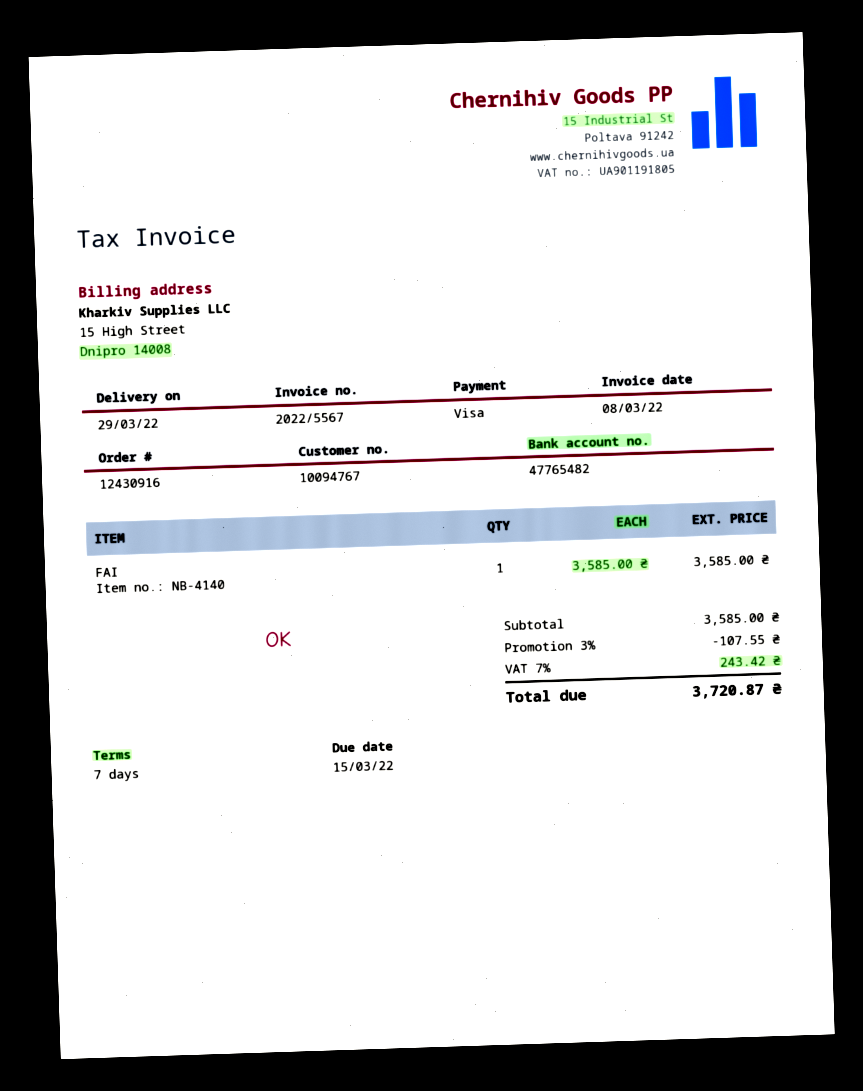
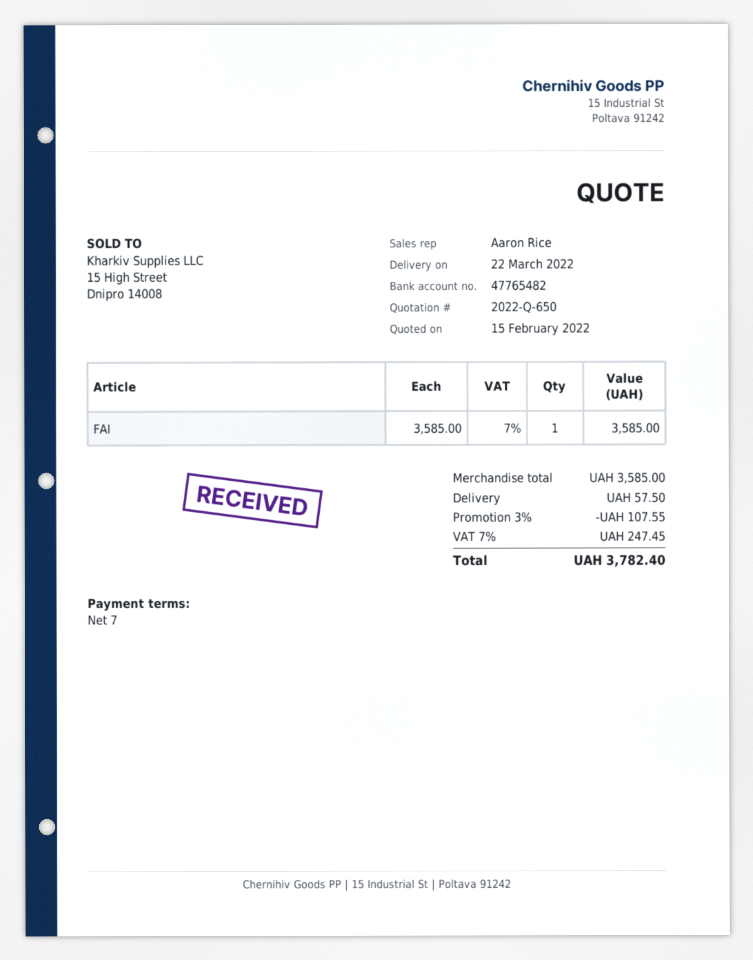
delivery date: 2022-03-29 -> 2022-03-22
shipping: none -> 57.50
tax: 7% = 243.42 -> 7% = 247.45
total: 3720.87 -> 3782.40

